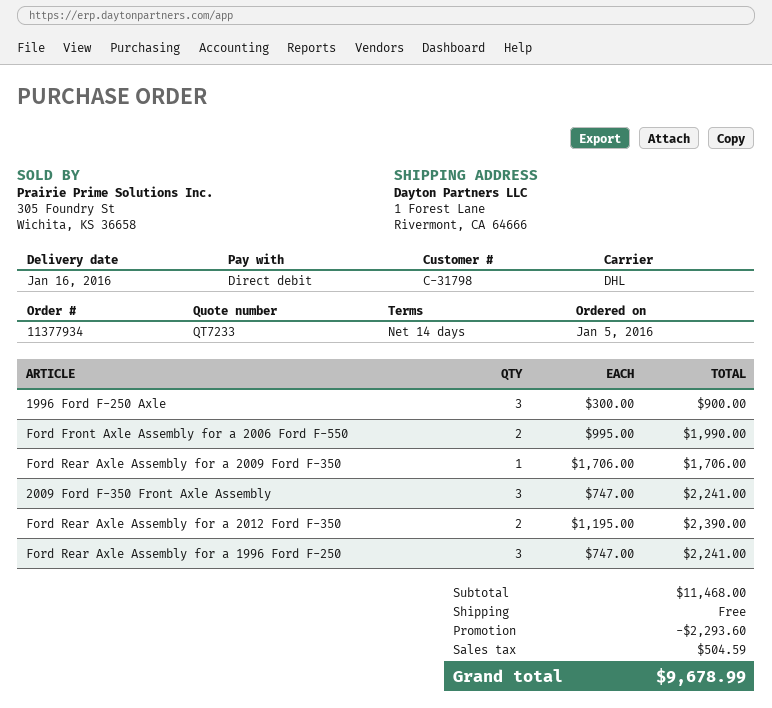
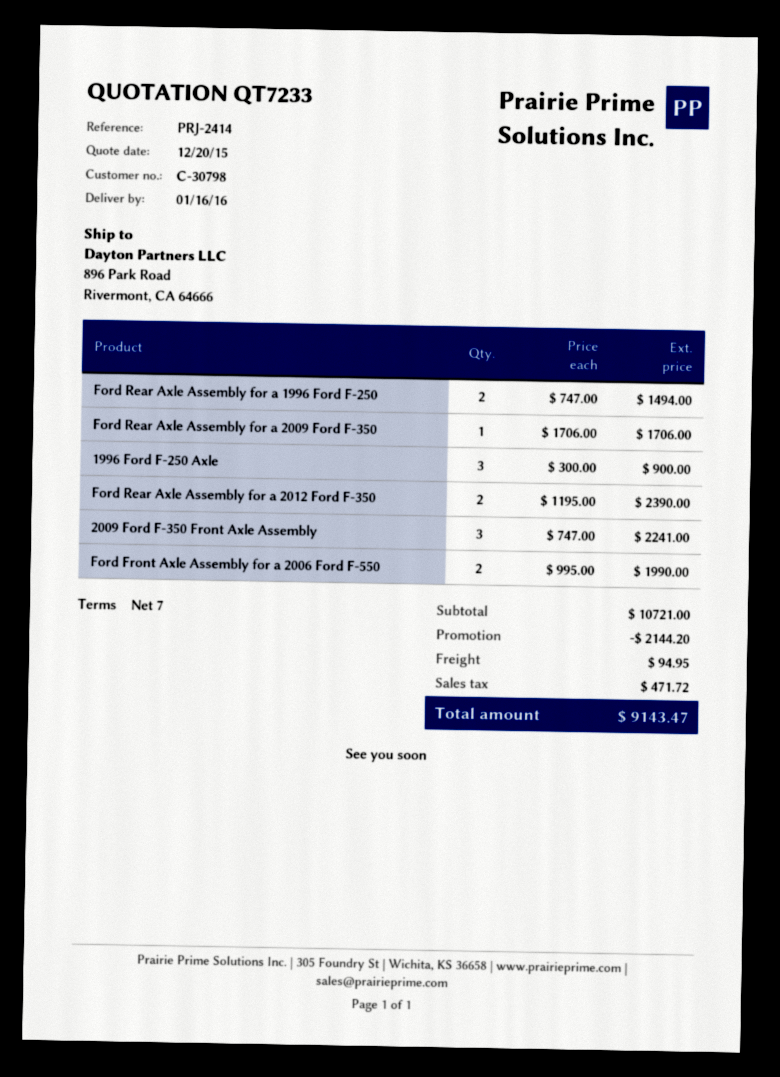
payment terms: 14 days -> 7 days
customer number: C-31798 -> C-30798
ship to: 1 Forest Lane, Rivermont, CA 64666 -> 896 Park Road, Rivermont, CA 64666
Ford Rear Axle Assembly for a 1996 Ford F-250: 3 x 747.00 = 2241.00 -> 2 x 747.00 = 1494.00
subtotal: 11468.00 -> 10721.00
discount: 2293.60 -> 2144.20
shipping: 0.00 -> 94.95
tax: 504.59 -> 471.72
total: 9678.99 -> 9143.47

